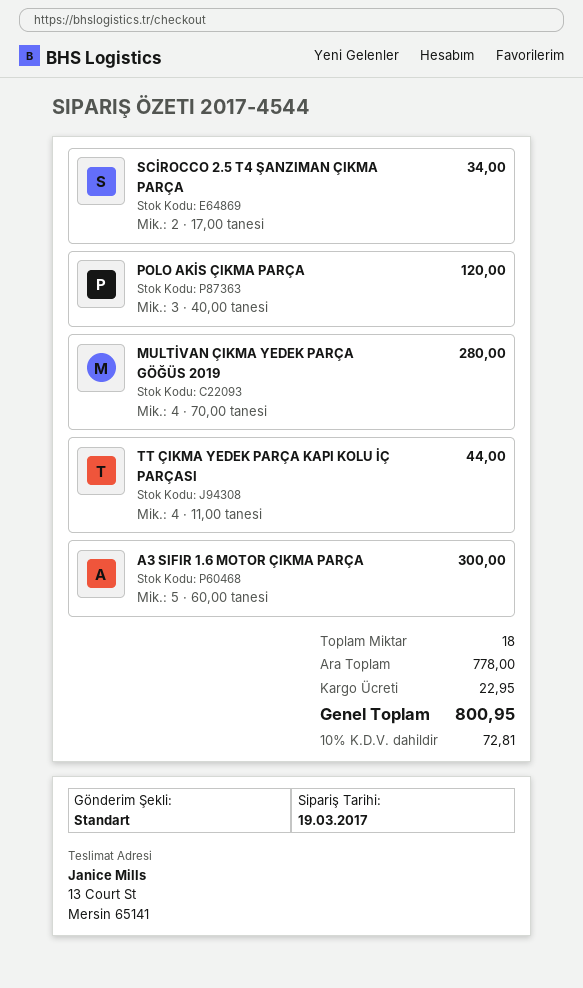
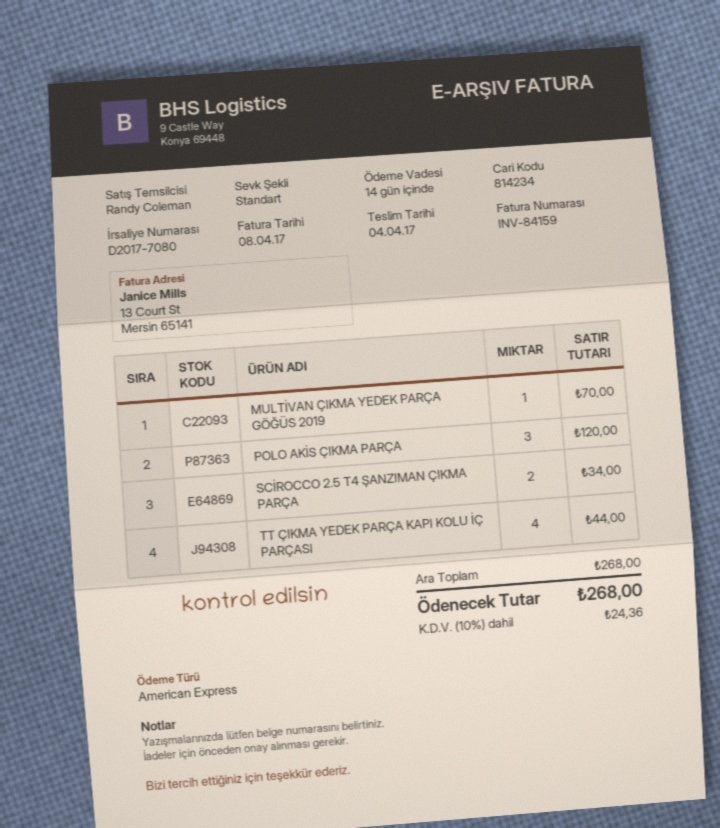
MULTİVAN ÇIKMA YEDEK PARÇA GÖĞÜS 2019: 4 for 280.00 -> 1 for 70.00
A3 SIFIR 1.6 MOTOR ÇIKMA PARÇA: 5 for 300.00 -> none
subtotal: 778.00 -> 268.00
shipping: 22.95 -> none
tax: 10% = 72.81 -> 10% = 24.36
total: 800.95 -> 268.00

